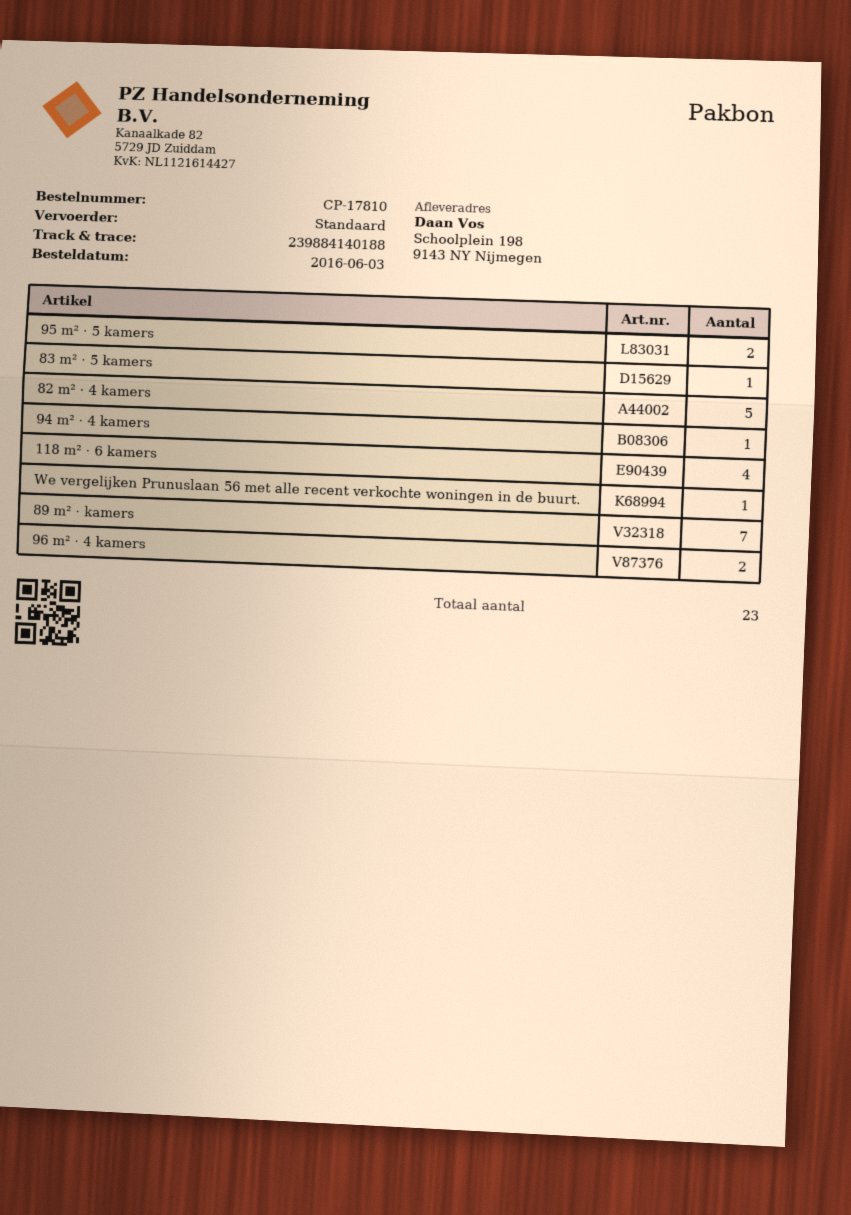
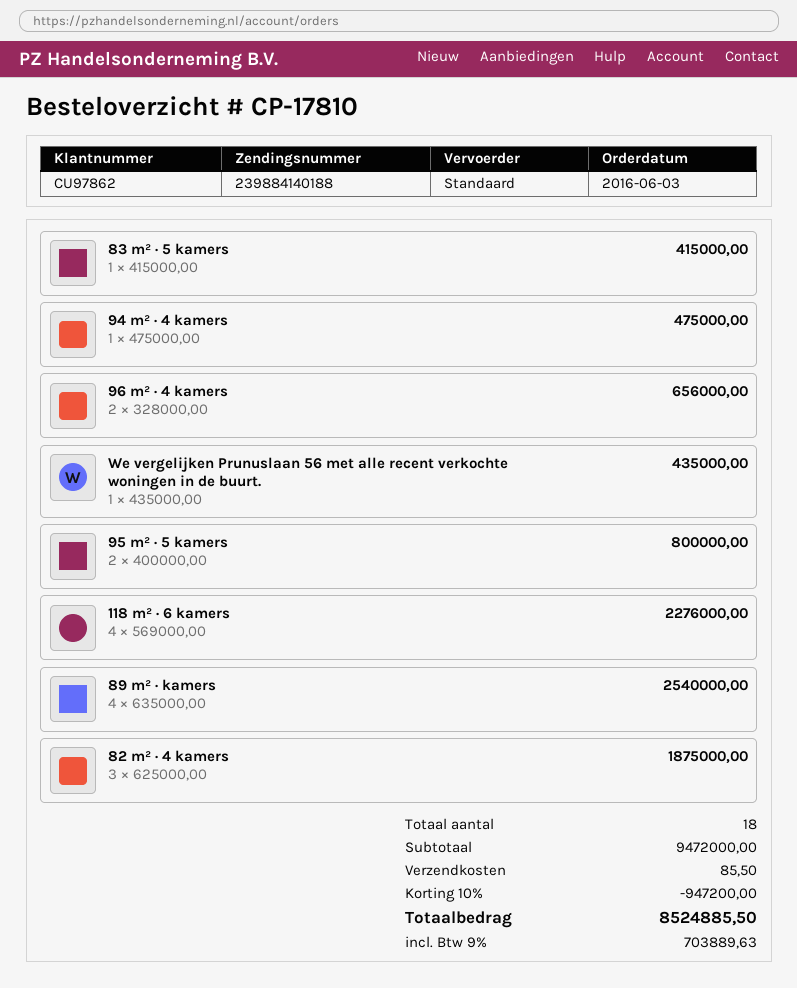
82 m² · 4 kamers: 5 -> 3
89 m² · kamers: 7 -> 4
total quantity: 23 -> 18

